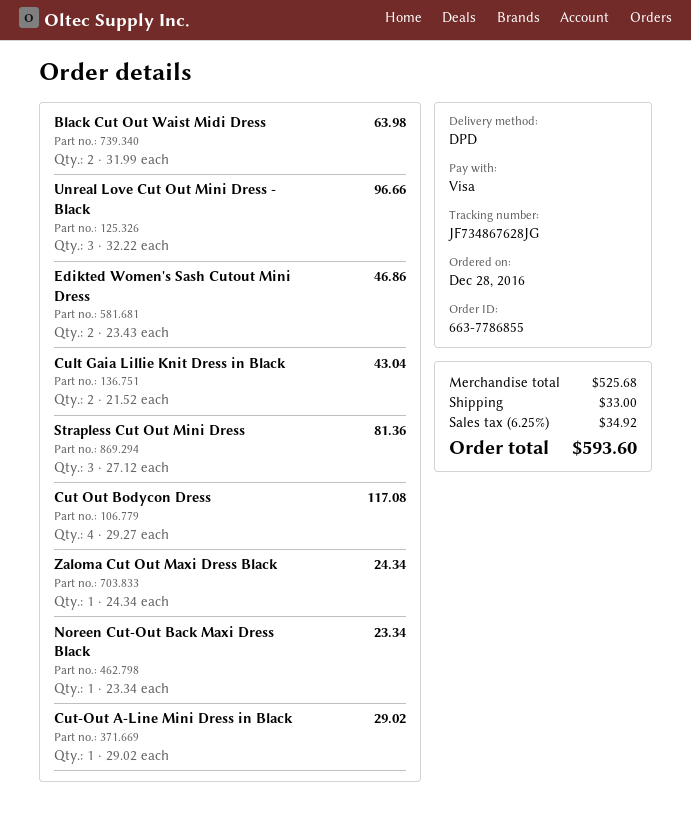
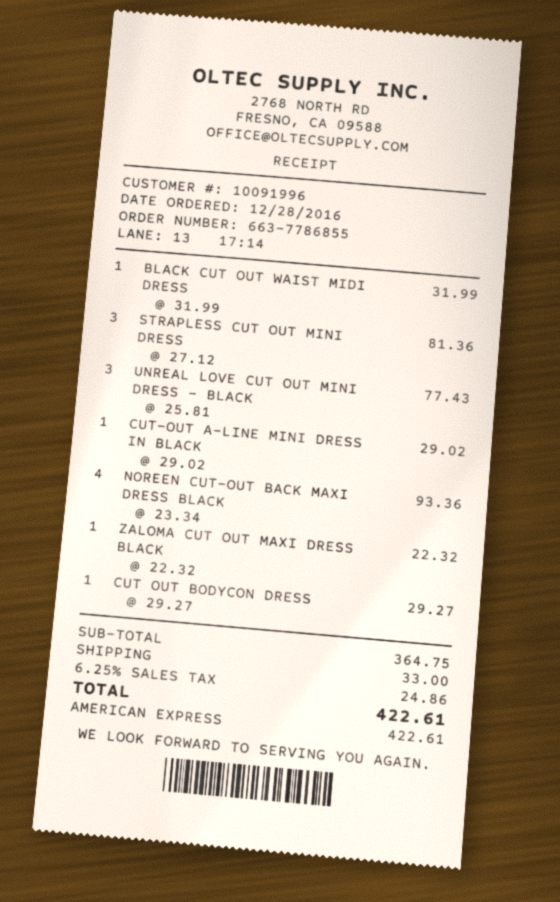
payment method: Visa -> American Express
Black Cut Out Waist Midi Dress: 2 x 31.99 = 63.98 -> 1 x 31.99 = 31.99
Unreal Love Cut Out Mini Dress - Black: 3 x 32.22 = 96.66 -> 3 x 25.81 = 77.43
Edikted Women's Sash Cutout Mini Dress: 2 x 23.43 = 46.86 -> none
Cult Gaia Lillie Knit Dress in Black: 2 x 21.52 = 43.04 -> none
Cut Out Bodycon Dress: 4 x 29.27 = 117.08 -> 1 x 29.27 = 29.27
Zaloma Cut Out Maxi Dress Black: 1 x 24.34 = 24.34 -> 1 x 22.32 = 22.32
Noreen Cut-Out Back Maxi Dress Black: 1 x 23.34 = 23.34 -> 4 x 23.34 = 93.36
subtotal: 525.68 -> 364.75
tax: 6.25% = 34.92 -> 6.25% = 24.86
total: 593.60 -> 422.61

